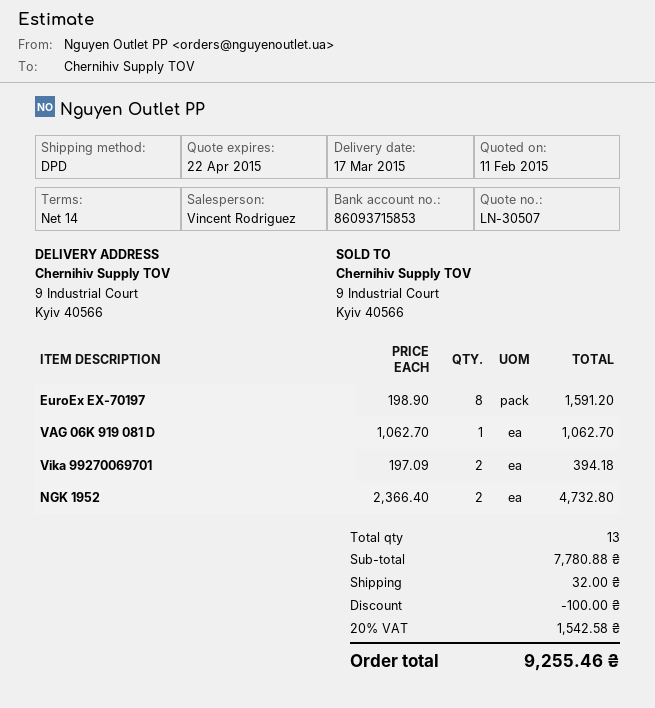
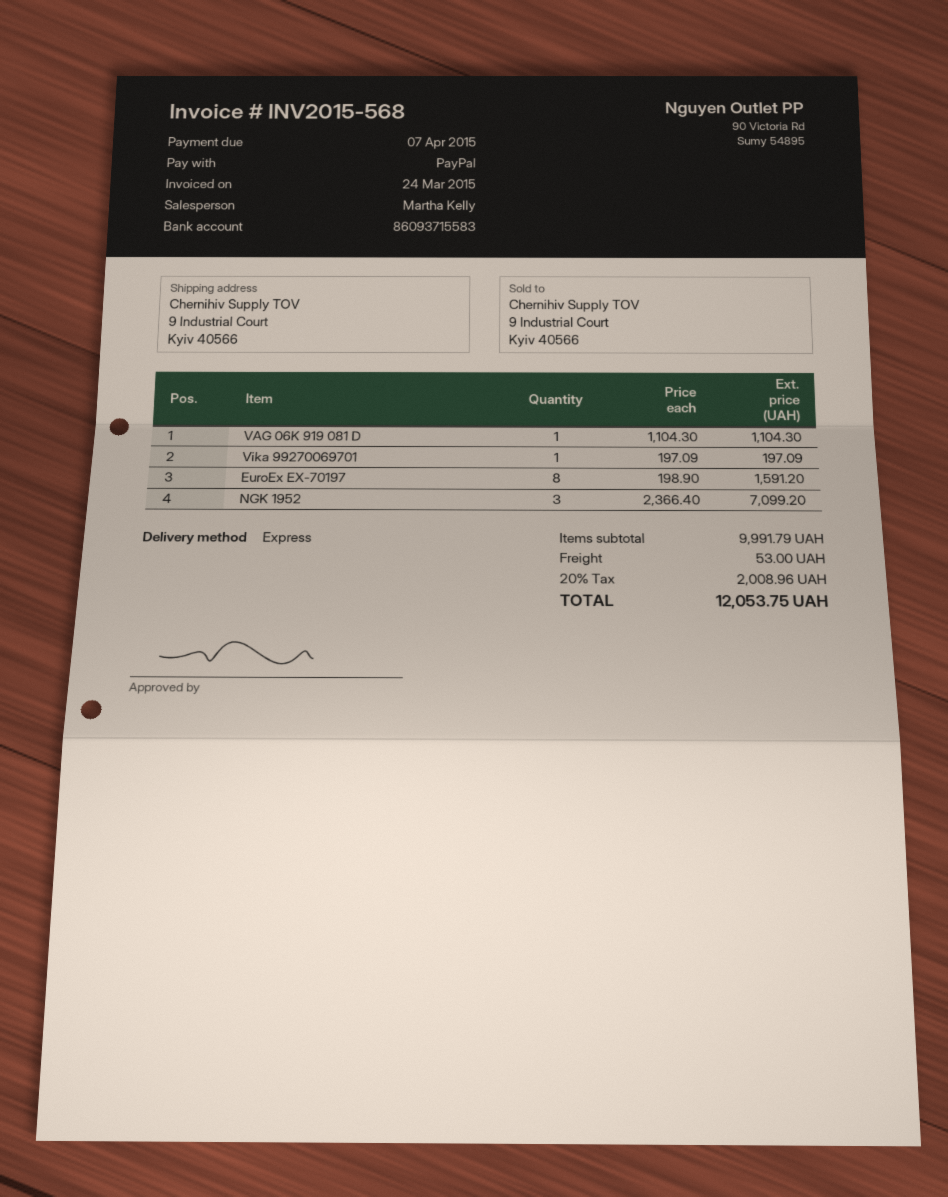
sales rep: Vincent Rodriguez -> Martha Kelly
bank account: 86093715853 -> 86093715583
shipping method: DPD -> express
VAG 06K 919 081 D: 1 x 1062.70 = 1062.70 -> 1 x 1104.30 = 1104.30
Vika 99270069701: 2 x 197.09 = 394.18 -> 1 x 197.09 = 197.09
NGK 1952: 2 x 2366.40 = 4732.80 -> 3 x 2366.40 = 7099.20
subtotal: 7780.88 -> 9991.79
discount: 100.00 -> none
shipping: 32.00 -> 53.00
tax: 20% = 1542.58 -> 20% = 2008.96
total: 9255.46 -> 12053.75

